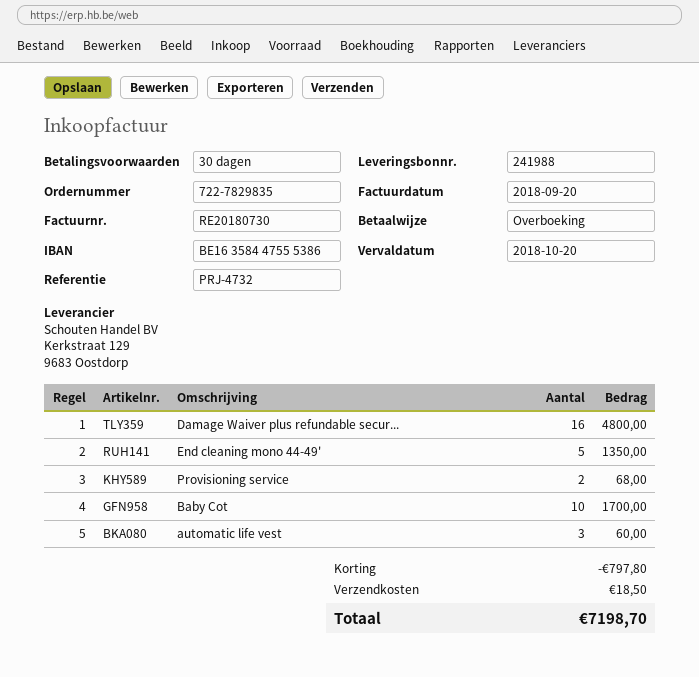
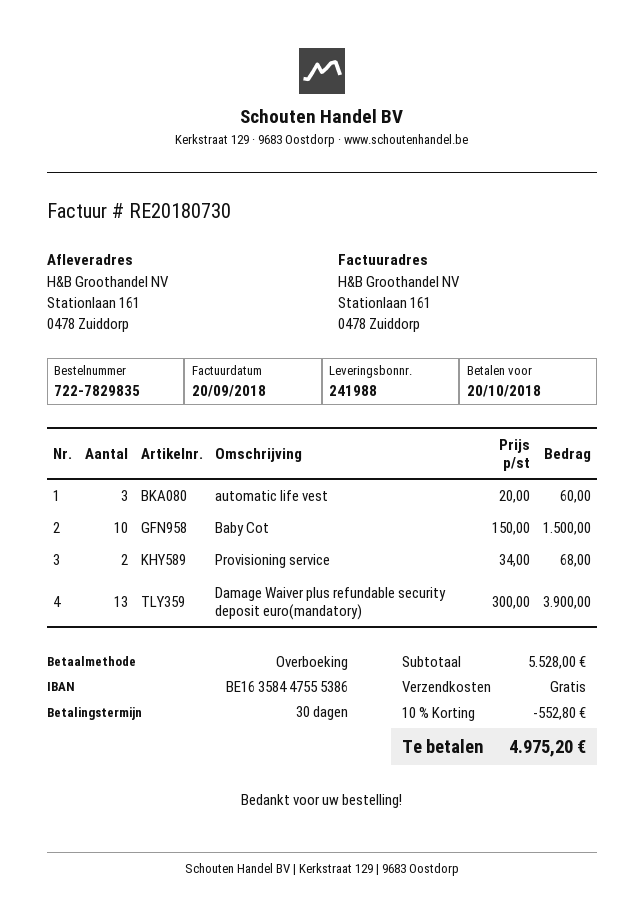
Damage Waiver plus refundable secur...: 16 for 4800.00 -> 13 for 3900.00
End cleaning mono 44-49': 5 for 1350.00 -> none
Baby Cot: 10 for 1700.00 -> 10 for 1500.00
discount: 797.80 -> 552.80
shipping: 18.50 -> 0.00
total: 7198.70 -> 4975.20

